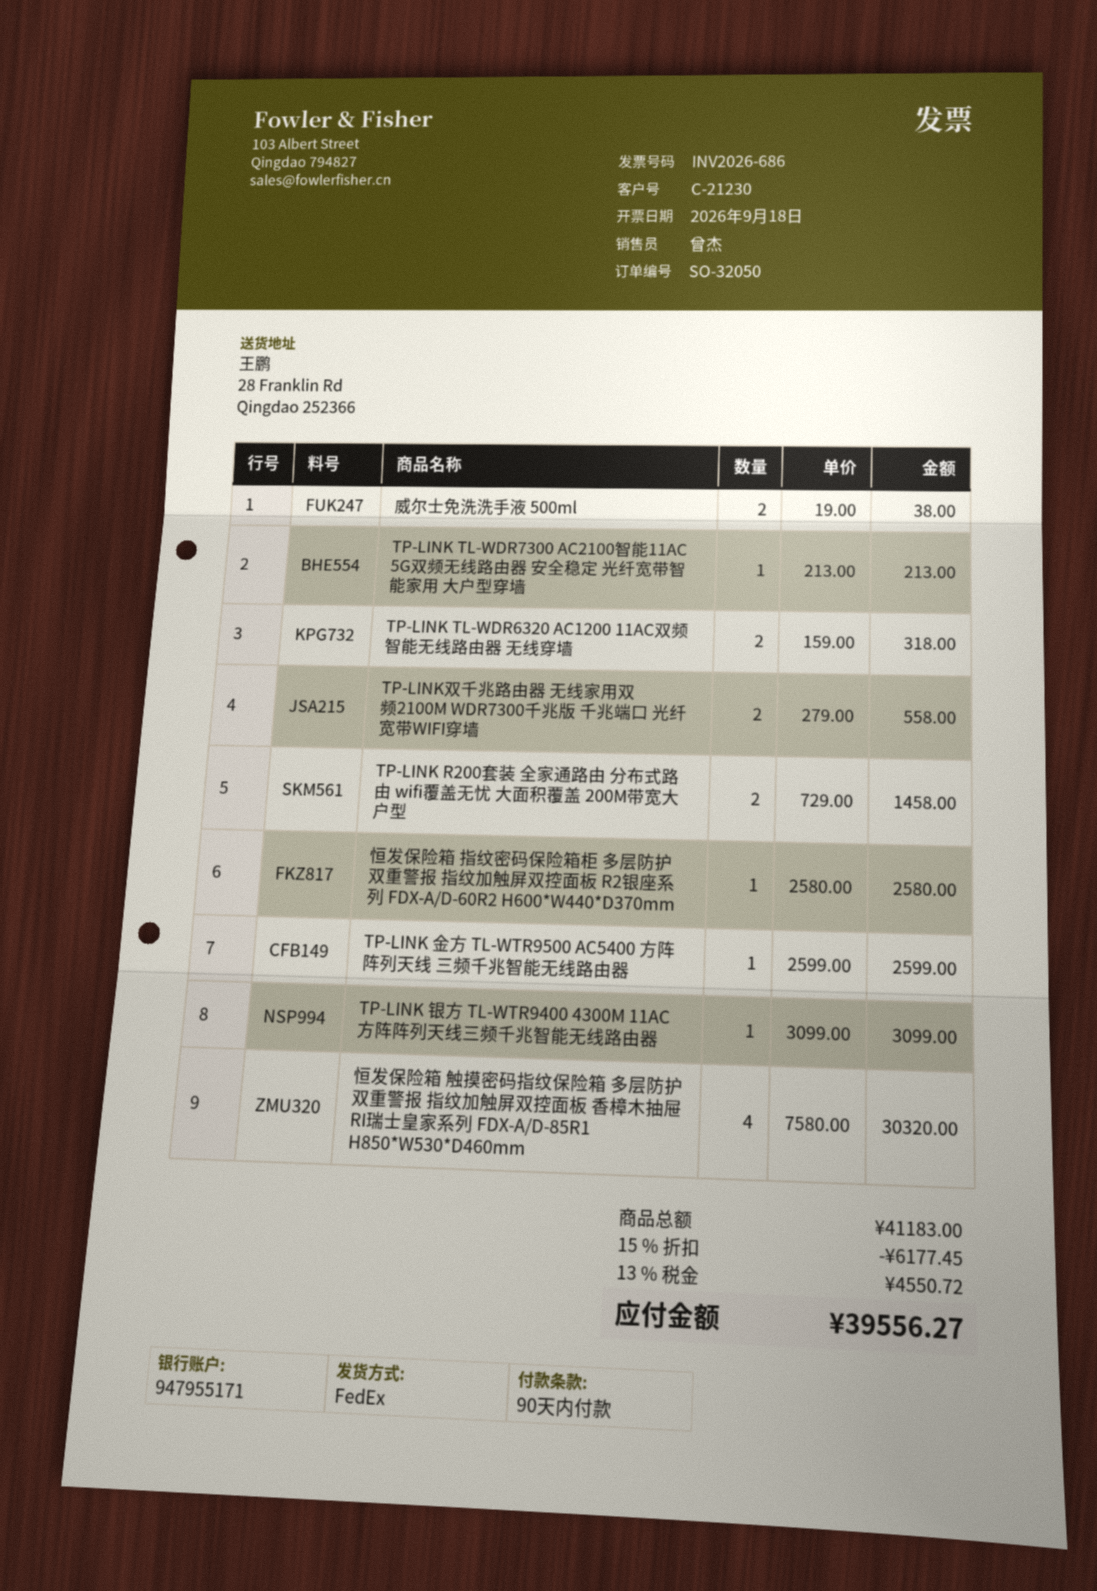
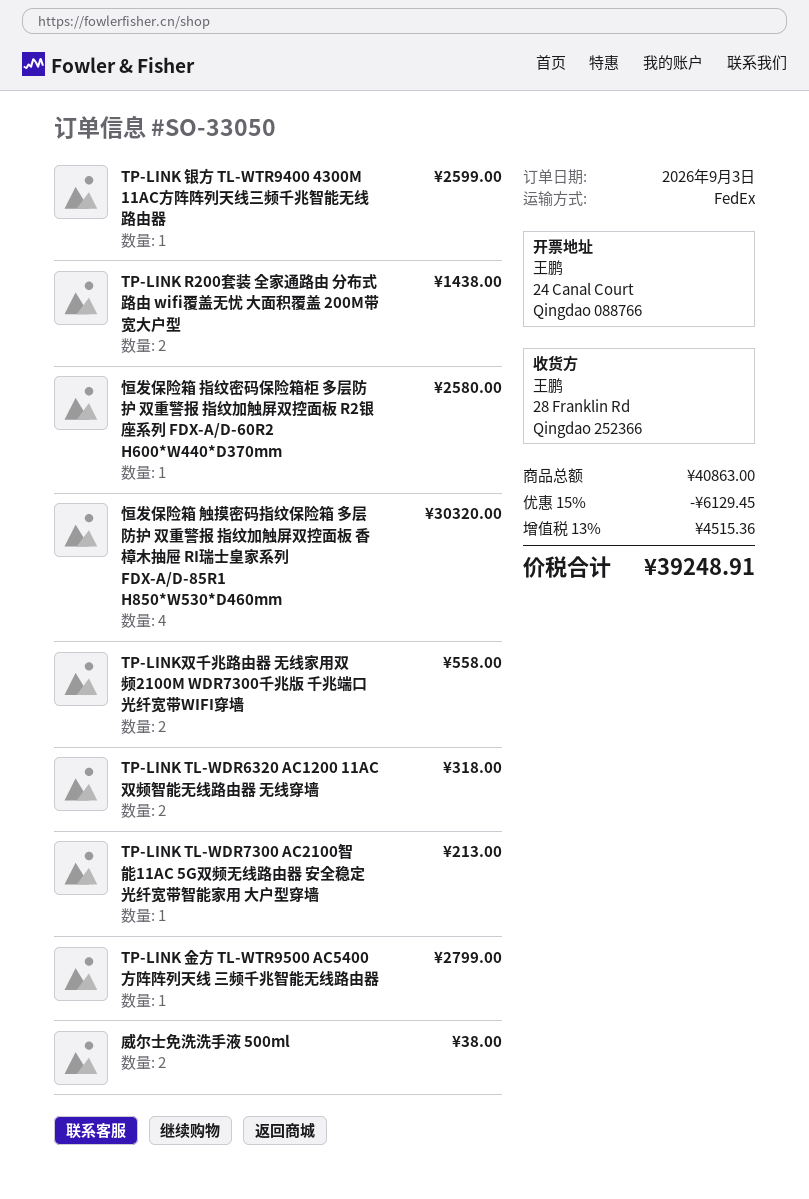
order number: SO-32050 -> SO-33050
TP-LINK R200套装 全家通路由 分布式路由 wifi覆盖无忧 大面积覆盖 200M带宽大户型: 2 for 1458.00 -> 2 for 1438.00
TP-LINK 金方 TL-WTR9500 AC5400 方阵阵列天线 三频千兆智能无线路由器: 1 for 2599.00 -> 1 for 2799.00
TP-LINK 银方 TL-WTR9400 4300M 11AC方阵阵列天线三频千兆智能无线路由器: 1 for 3099.00 -> 1 for 2599.00
subtotal: 41183.00 -> 40863.00
discount: 15% = 6177.45 -> 15% = 6129.45
tax: 13% = 4550.72 -> 13% = 4515.36
total: 39556.27 -> 39248.91

